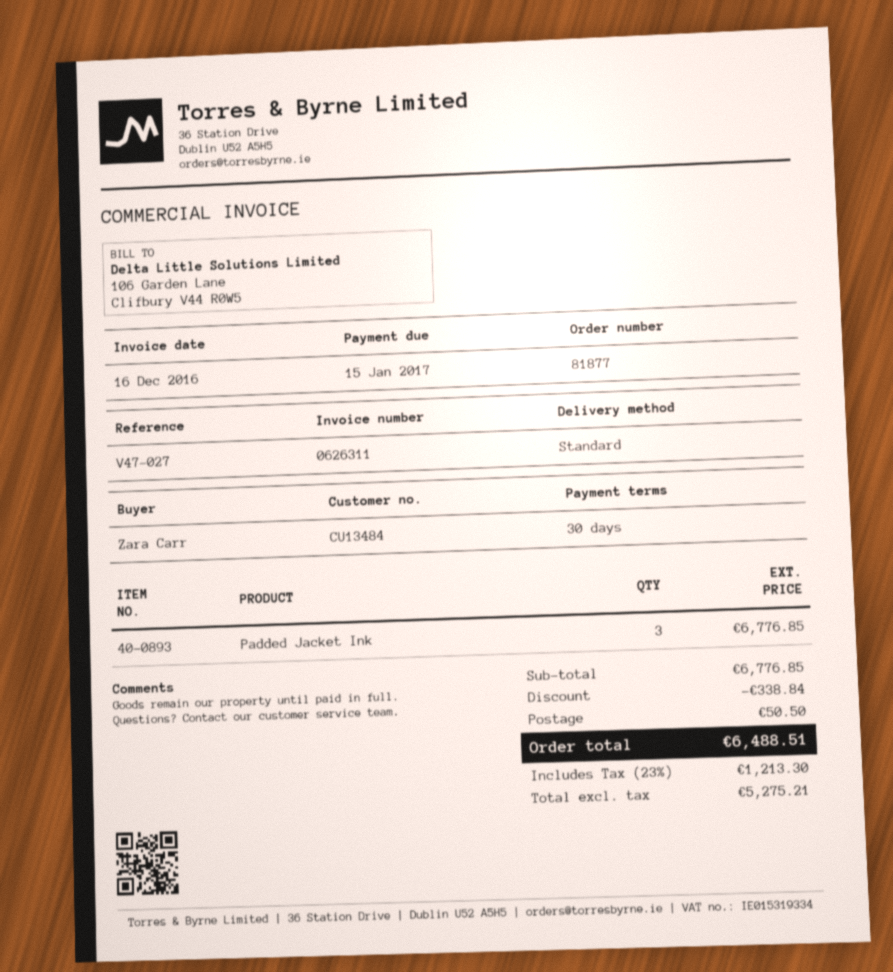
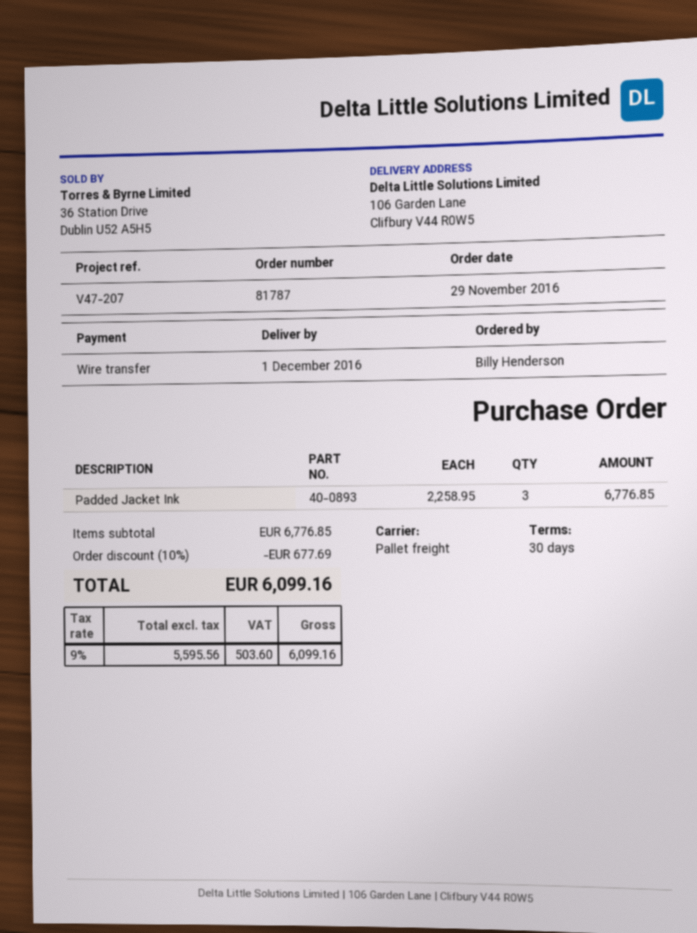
order number: 81877 -> 81787
reference: V47-027 -> V47-207
ordered by: Zara Carr -> Billy Henderson
shipping method: standard -> pallet freight
discount: 338.84 -> 677.69
shipping: 50.50 -> none
net: 5275.21 -> 5595.56
tax: 23% = 1213.30 -> 9% = 503.60
total: 6488.51 -> 6099.16

